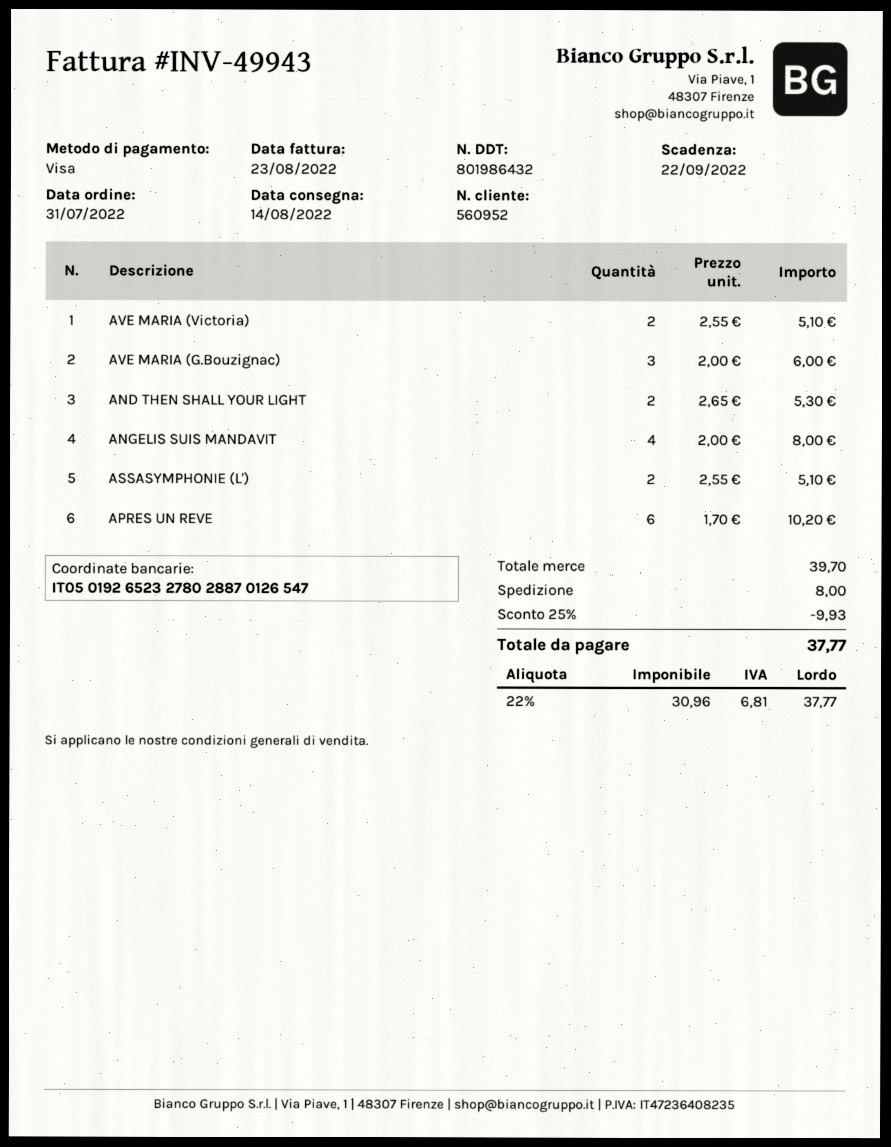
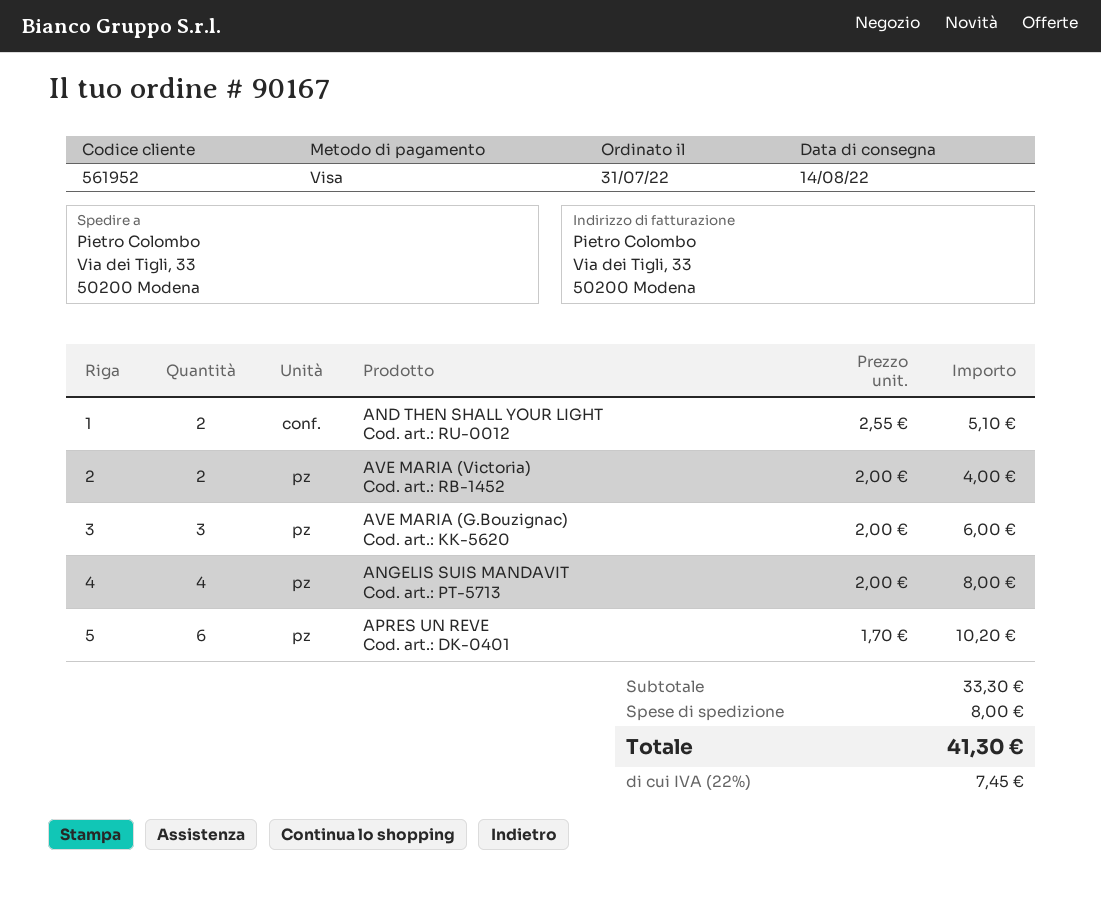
customer number: 560952 -> 561952
AVE MARIA (Victoria): 2 x 2.55 = 5.10 -> 2 x 2.00 = 4.00
AND THEN SHALL YOUR LIGHT: 2 x 2.65 = 5.30 -> 2 x 2.55 = 5.10
ASSASYMPHONIE (L'): 2 x 2.55 = 5.10 -> none
subtotal: 39.70 -> 33.30
discount: 25% = 9.93 -> none
tax: 22% = 6.81 -> 22% = 7.45
total: 37.77 -> 41.30

